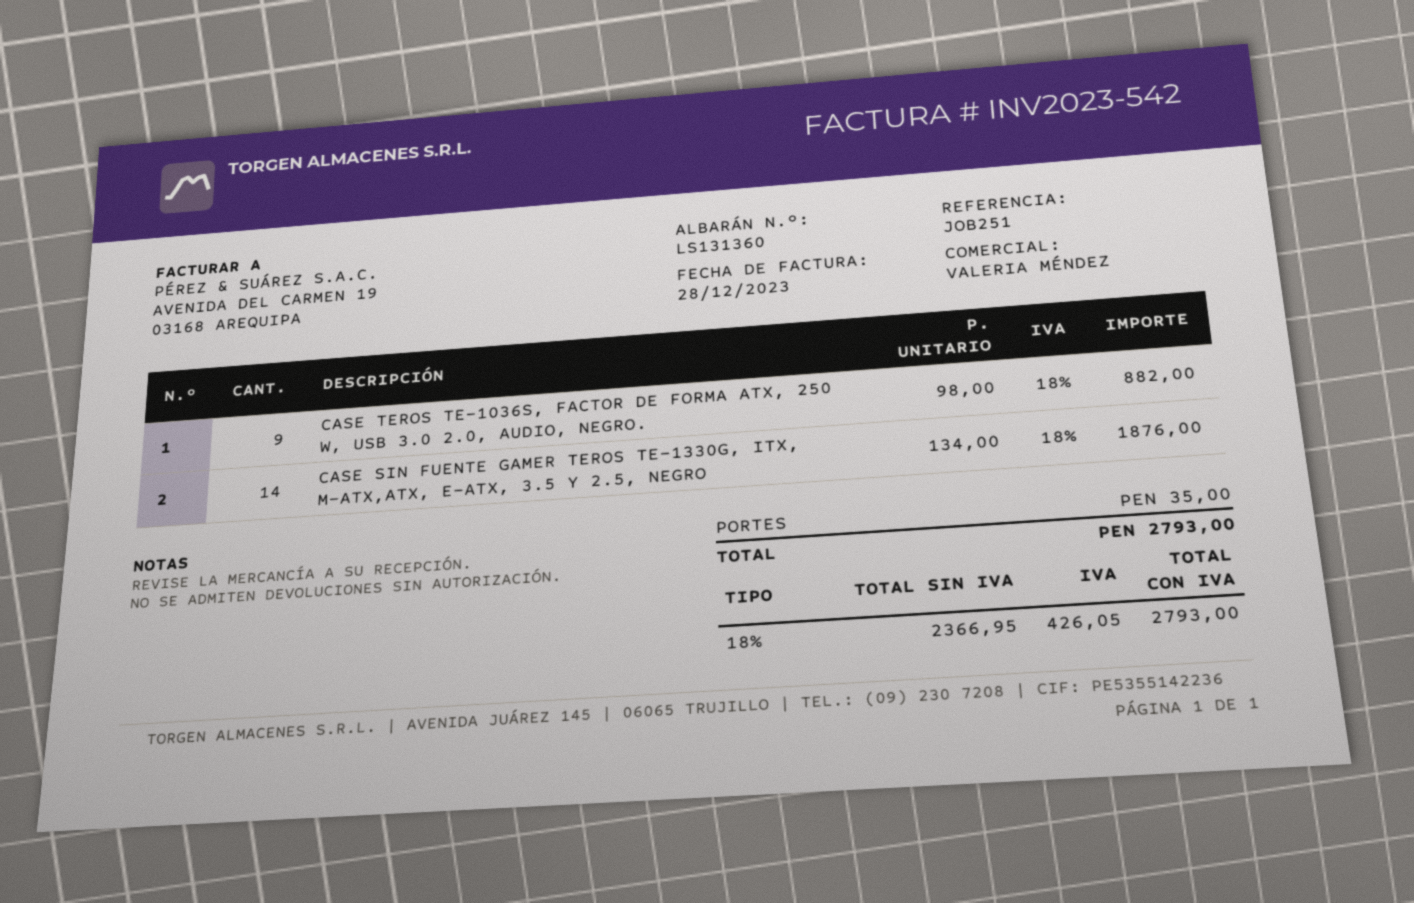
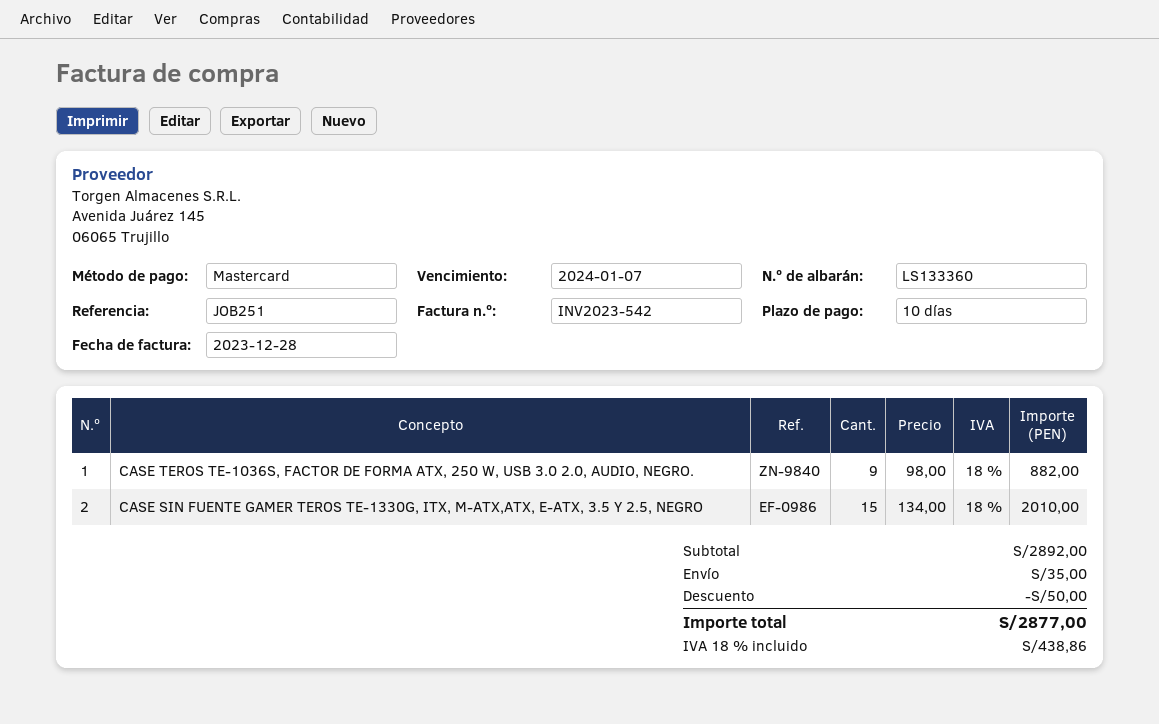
delivery note number: LS131360 -> LS133360
CASE SIN FUENTE GAMER TEROS TE-1330G, ITX, M-ATX,ATX, E-ATX, 3.5 Y 2.5, NEGRO: 14 x 134.00 = 1876.00 -> 15 x 134.00 = 2010.00
discount: none -> 50.00
tax: 18% = 426.05 -> 18% = 438.86
total: 2793.00 -> 2877.00

